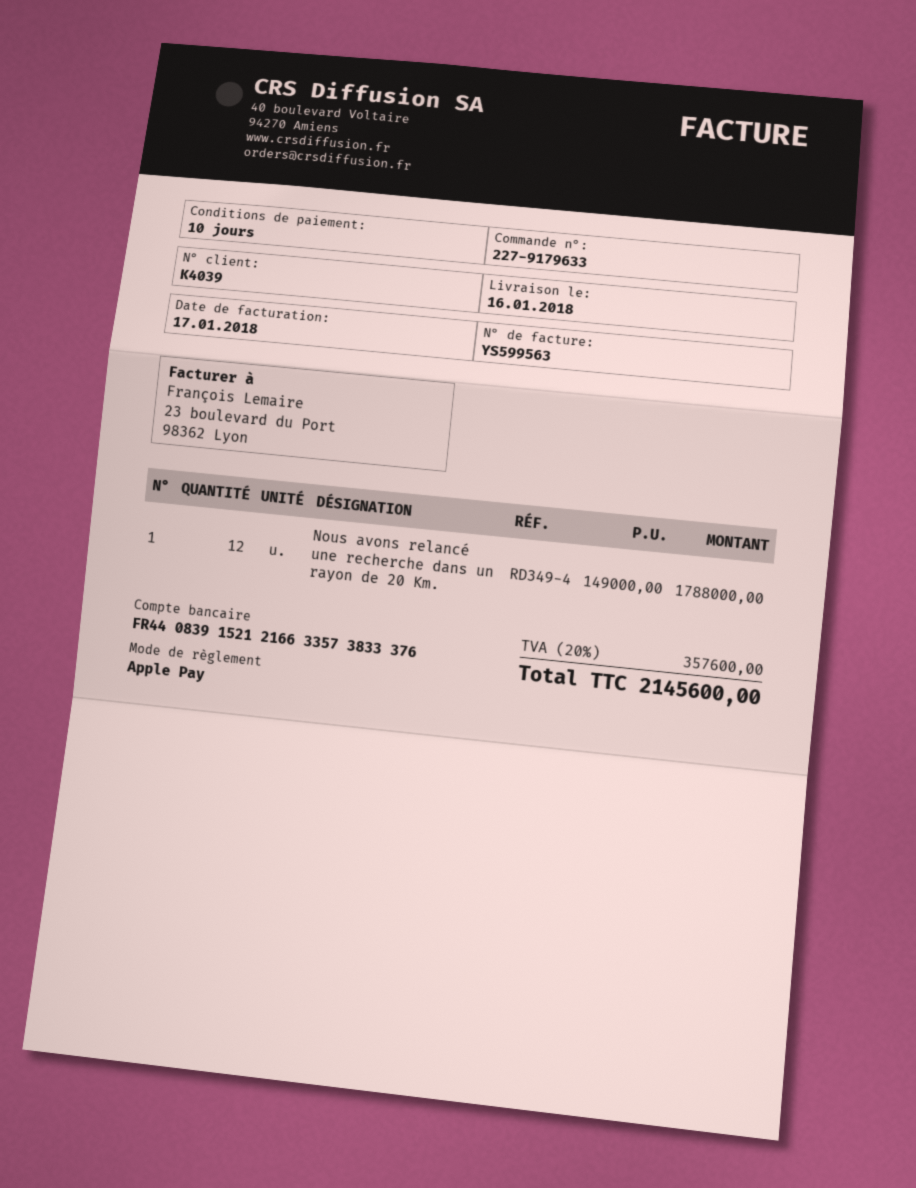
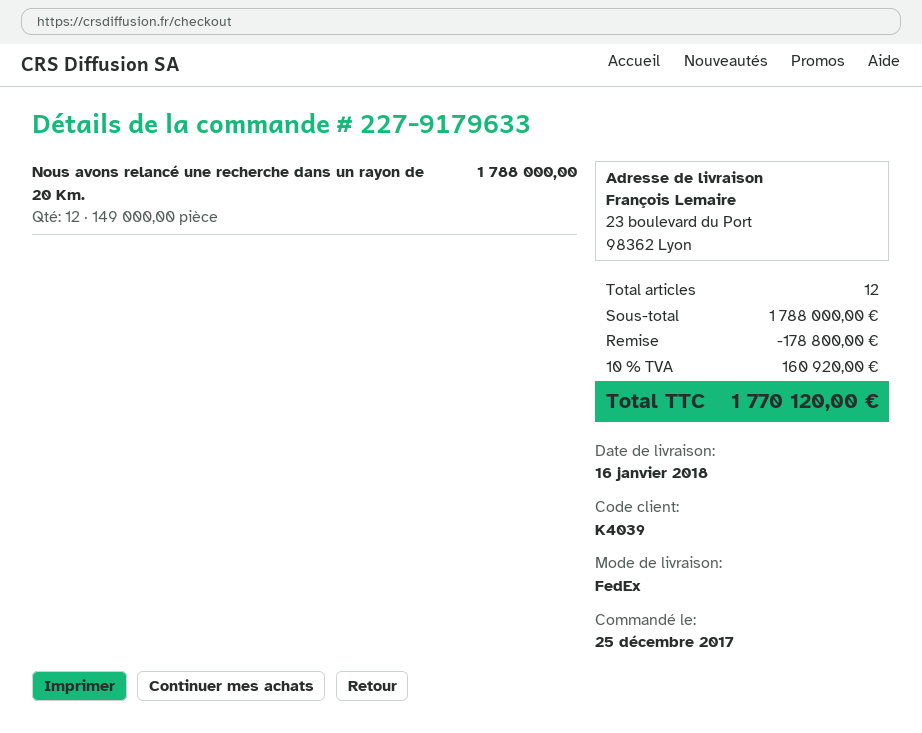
discount: none -> 178800.00
tax: 20% = 357600.00 -> 10% = 160920.00
total: 2145600.00 -> 1770120.00

